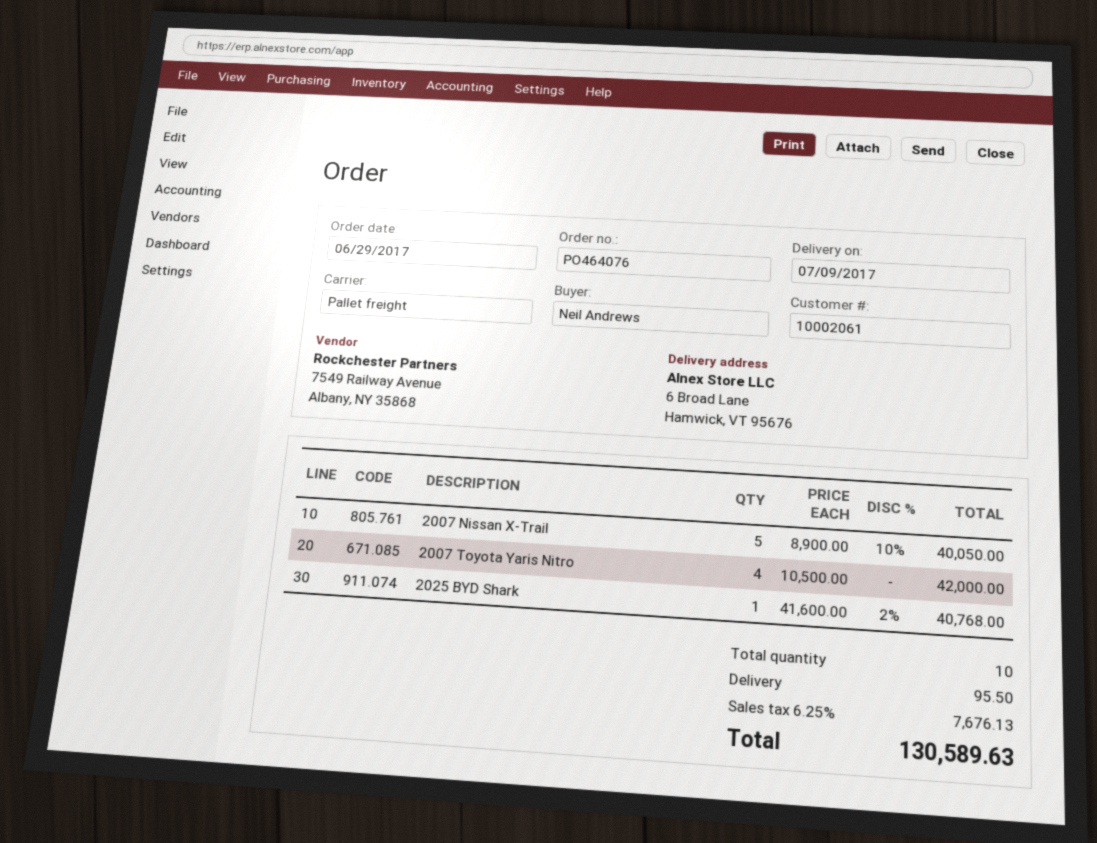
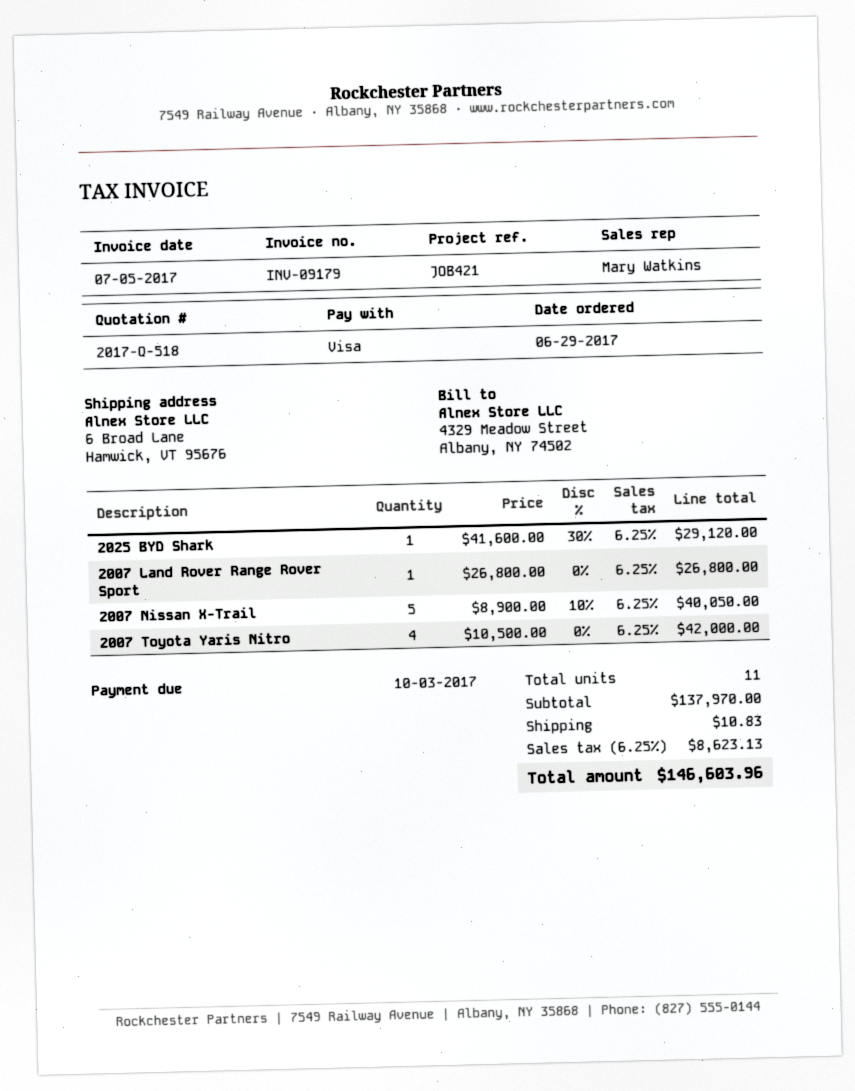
2025 BYD Shark: 1 x 41600.00 - 2% = 40768.00 -> 1 x 41600.00 - 30% = 29120.00
2007 Land Rover Range Rover Sport: none -> 1 x 26800.00 = 26800.00
total quantity: 10 -> 11
shipping: 95.50 -> 10.83
tax: 6.25% = 7676.13 -> 6.25% = 8623.13
total: 130589.63 -> 146603.96

